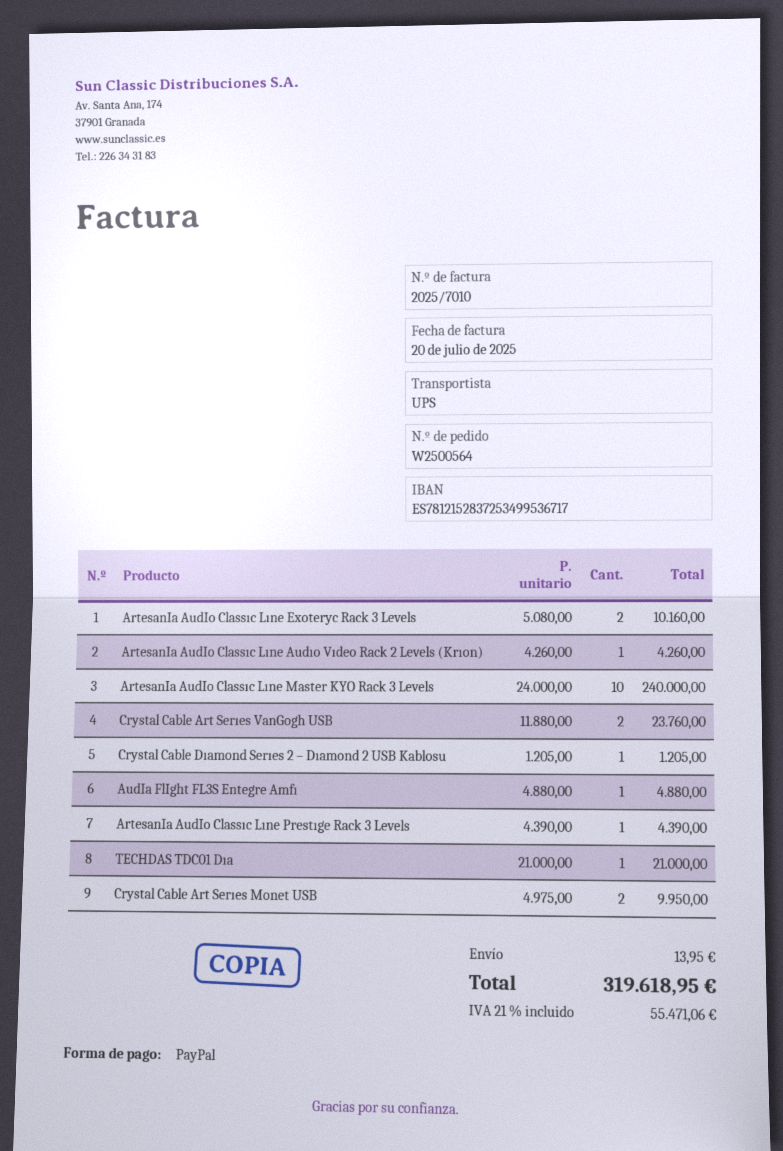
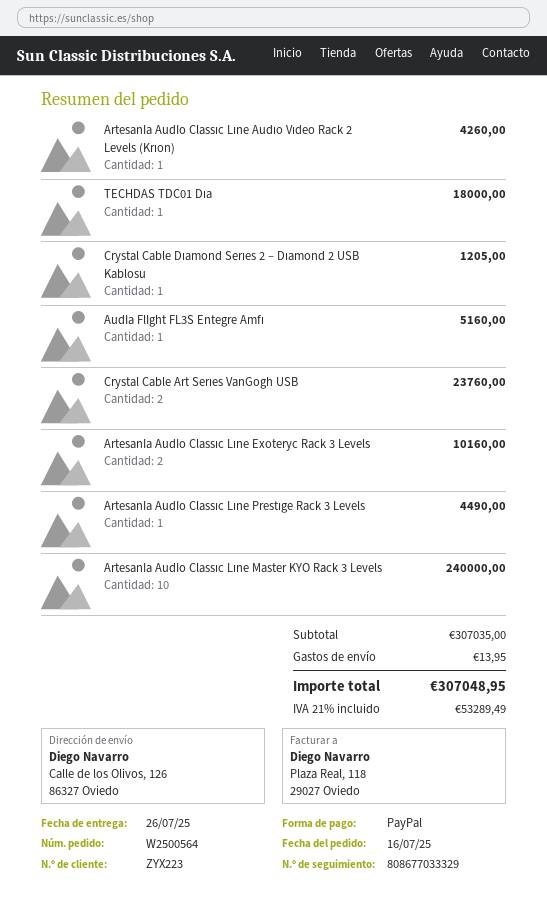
AudIa FlIght FL3S Entegre Amfı: 1 for 4880.00 -> 1 for 5160.00
ArtesanIa AudIo Classıc Lıne Prestıge Rack 3 Levels: 1 for 4390.00 -> 1 for 4490.00
TECHDAS TDC01 Dıa: 1 for 21000.00 -> 1 for 18000.00
Crystal Cable Art Serıes Monet USB: 2 for 9950.00 -> none
tax: 21% = 55471.06 -> 21% = 53289.49
total: 319618.95 -> 307048.95

